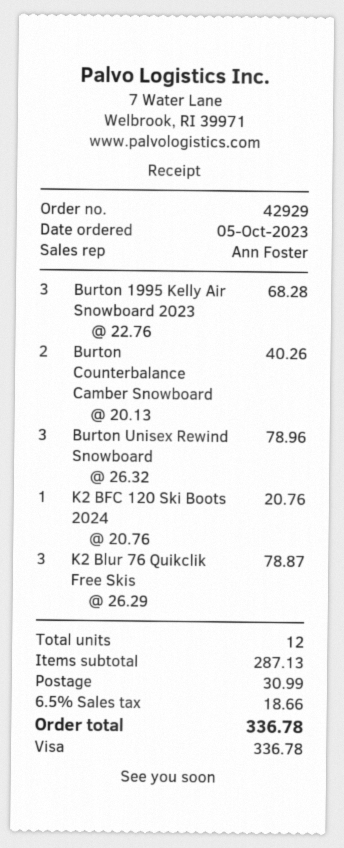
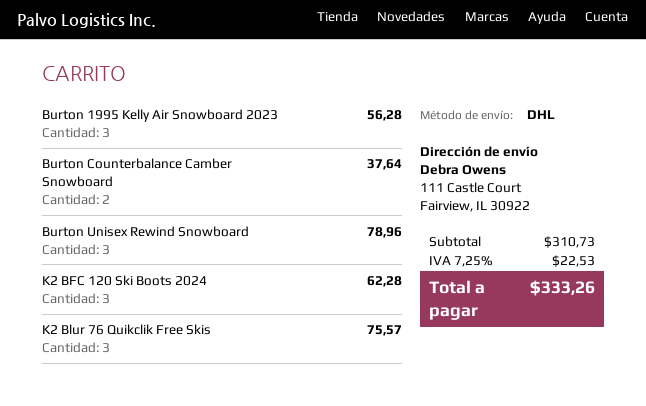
Burton 1995 Kelly Air Snowboard 2023: 3 for 68.28 -> 3 for 56.28
Burton Counterbalance Camber Snowboard: 2 for 40.26 -> 2 for 37.64
K2 BFC 120 Ski Boots 2024: 1 for 20.76 -> 3 for 62.28
K2 Blur 76 Quikclik Free Skis: 3 for 78.87 -> 3 for 75.57
subtotal: 287.13 -> 310.73
shipping: 30.99 -> none
tax: 6.5% = 18.66 -> 7.25% = 22.53
total: 336.78 -> 333.26

